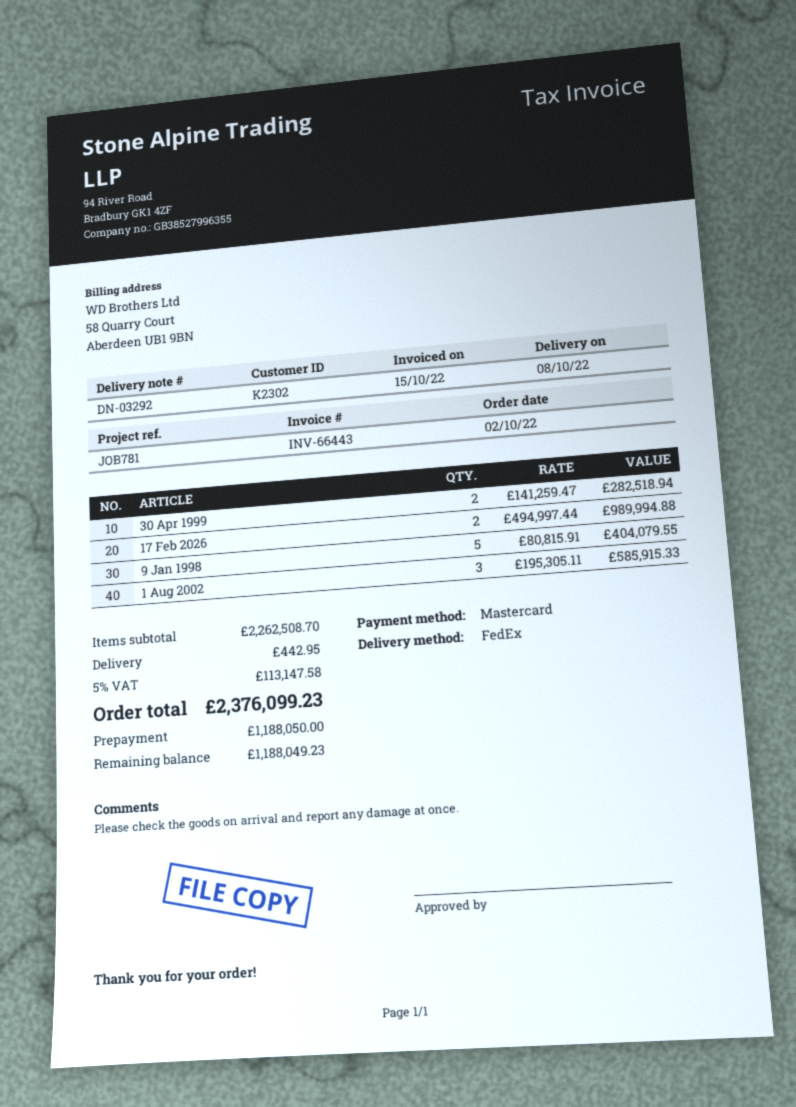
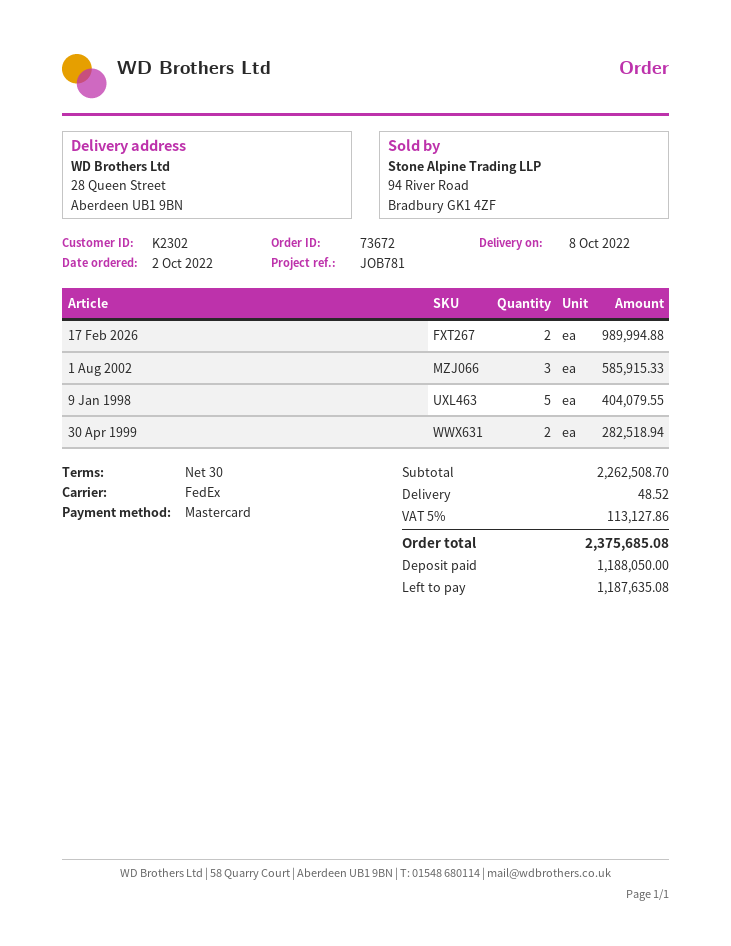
shipping: 442.95 -> 48.52
tax: 5% = 113147.58 -> 5% = 113127.86
total: 2376099.23 -> 2375685.08
balance: 1188049.23 -> 1187635.08

